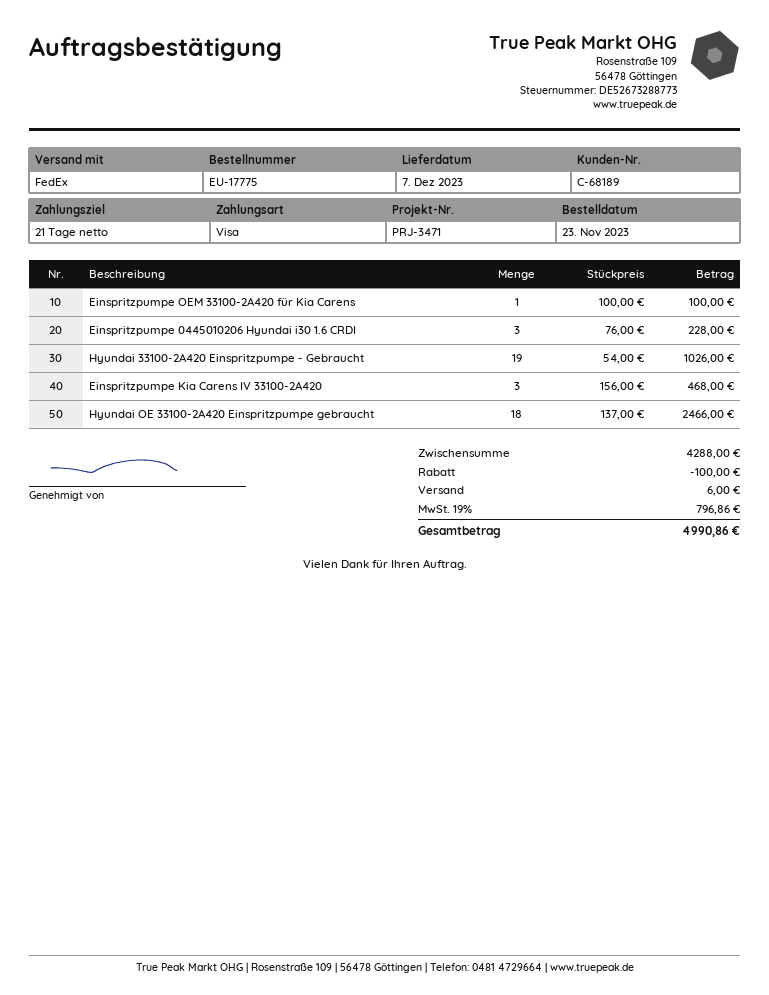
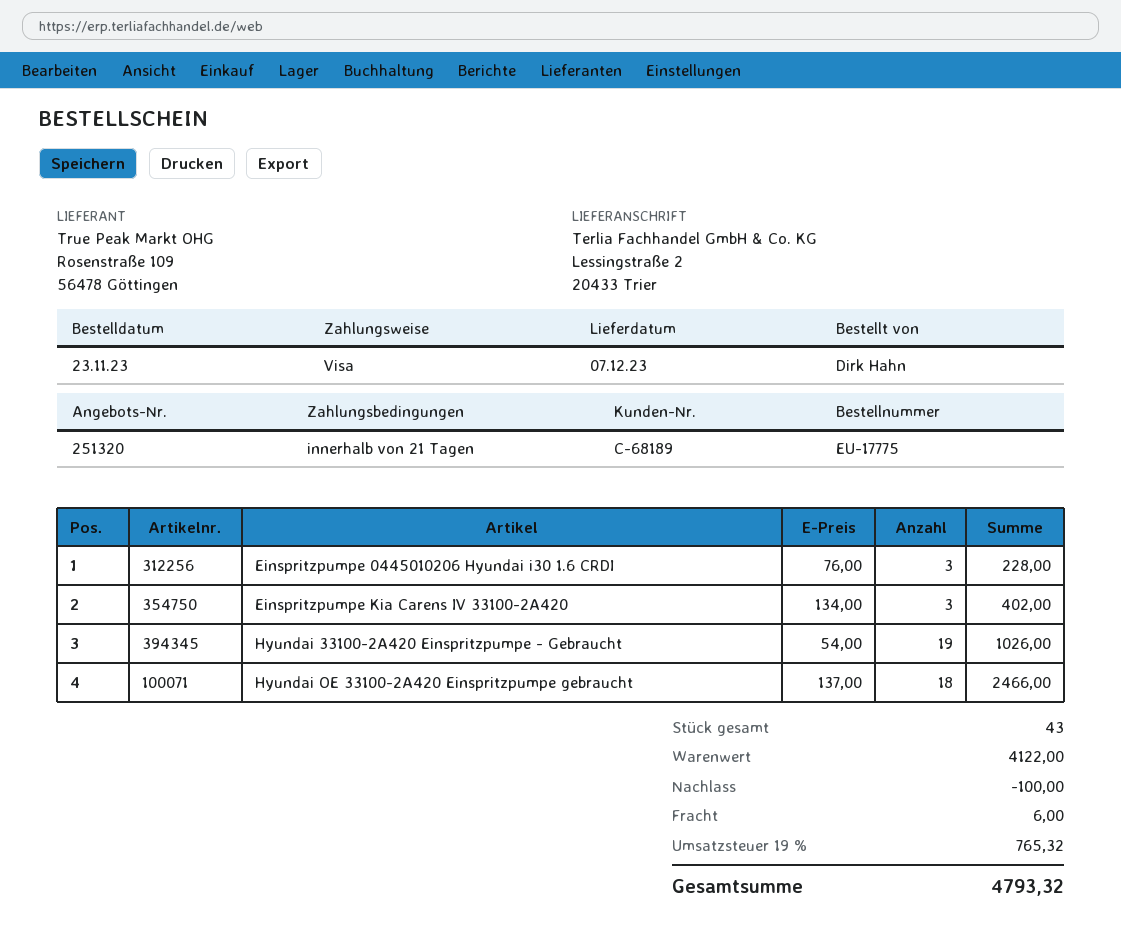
Einspritzpumpe OEM 33100-2A420 für Kia Carens: 1 x 100.00 = 100.00 -> none
Einspritzpumpe Kia Carens IV 33100-2A420: 3 x 156.00 = 468.00 -> 3 x 134.00 = 402.00
subtotal: 4288.00 -> 4122.00
tax: 19% = 796.86 -> 19% = 765.32
total: 4990.86 -> 4793.32

